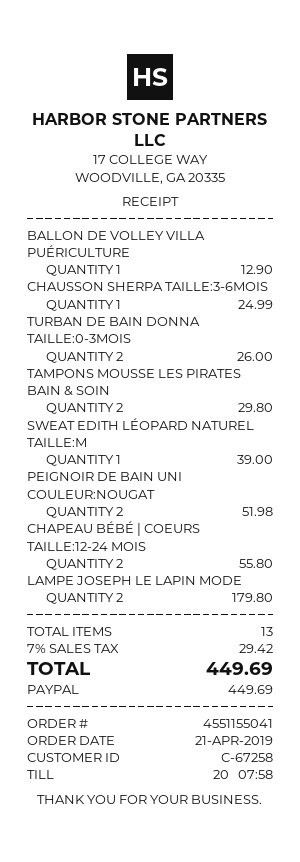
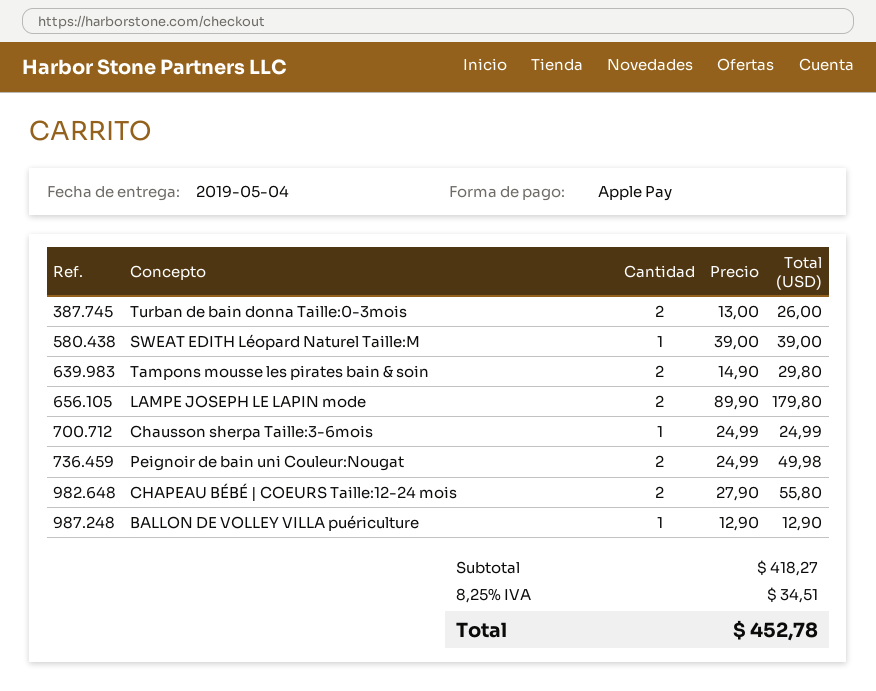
payment method: PayPal -> Apple Pay
PEIGNOIR DE BAIN UNI COULEUR:NOUGAT: 2 for 51.98 -> 2 for 49.98
tax: 7% = 29.42 -> 8.25% = 34.51
total: 449.69 -> 452.78

